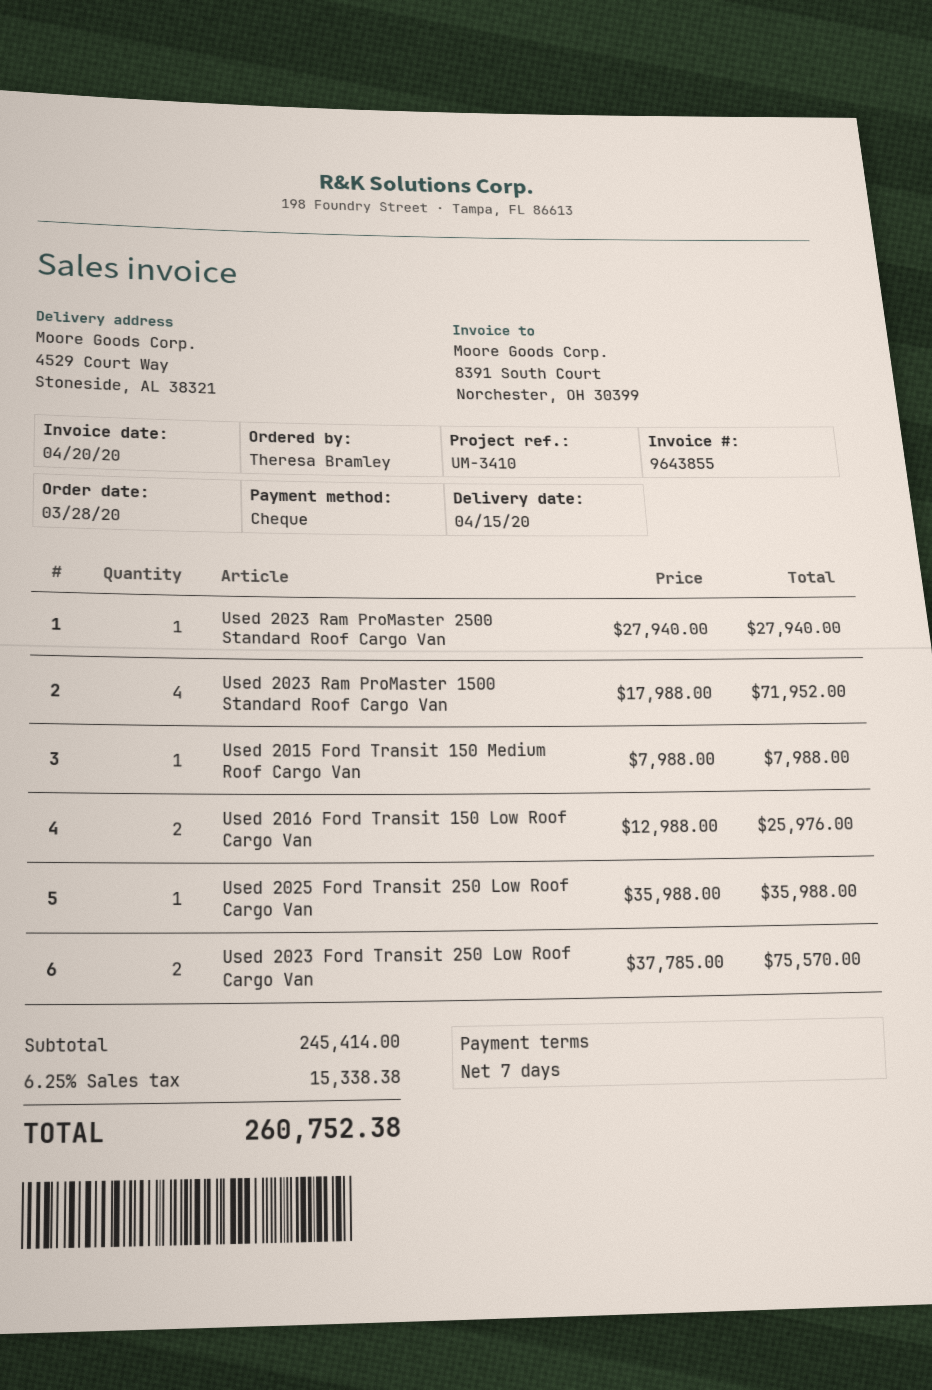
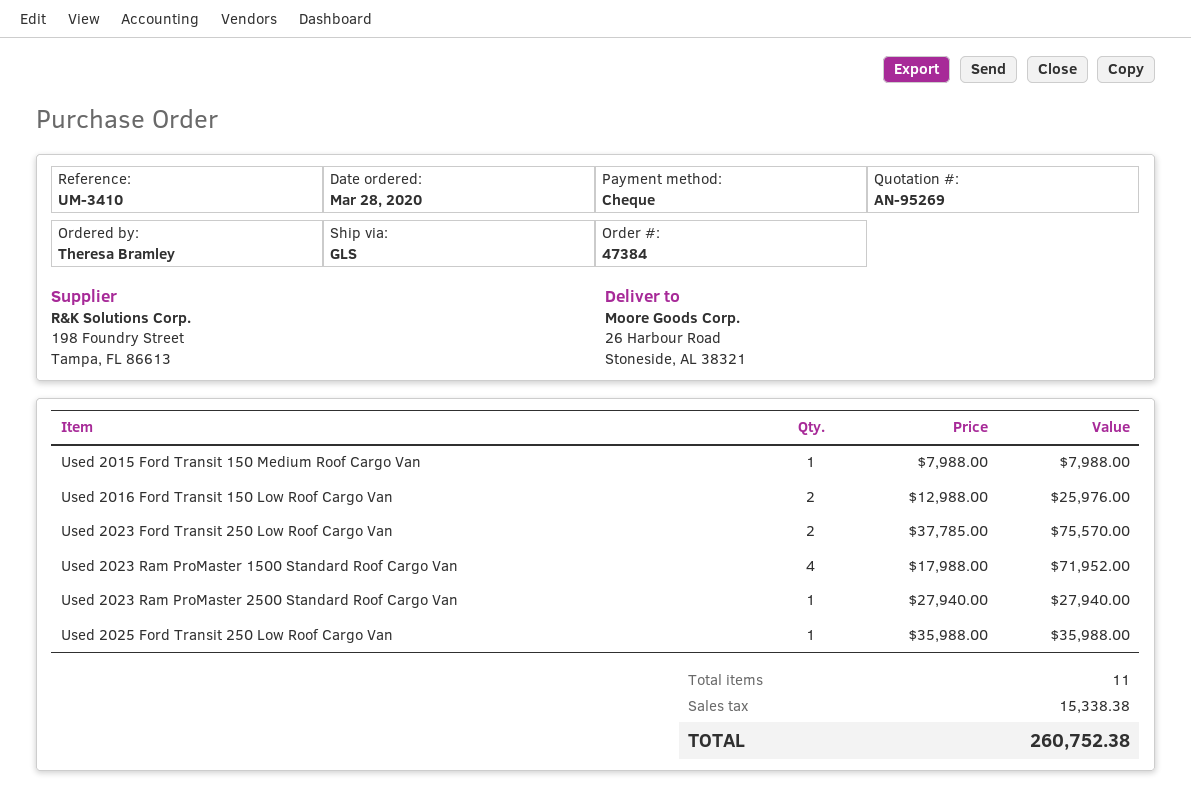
ship to: 4529 Court Way, Stoneside, AL 38321 -> 26 Harbour Road, Stoneside, AL 38321

